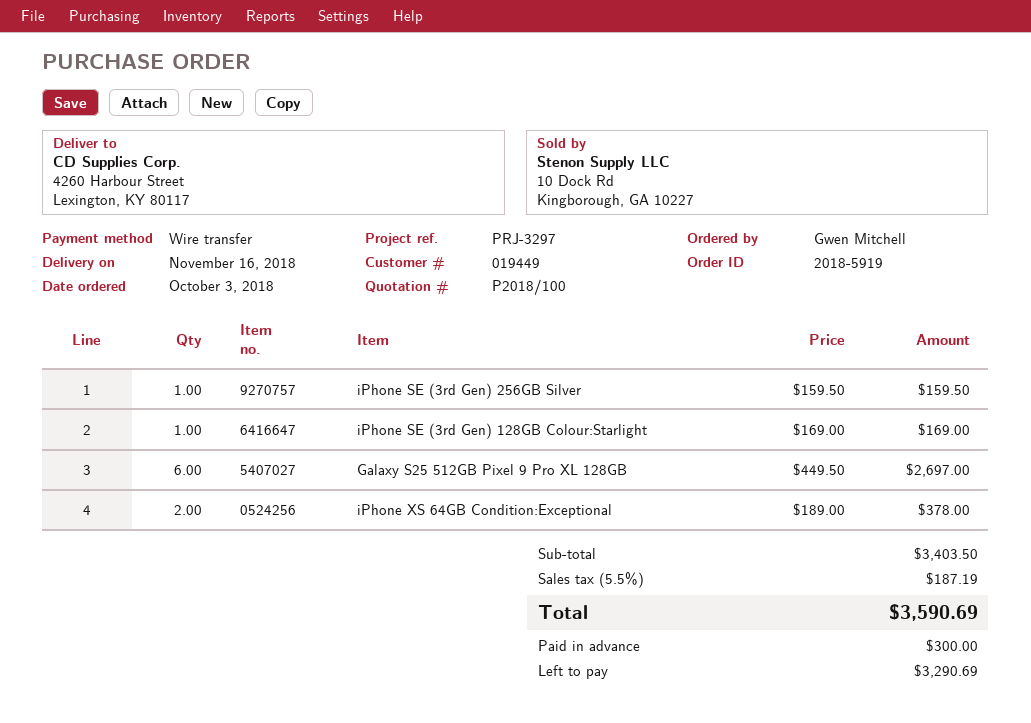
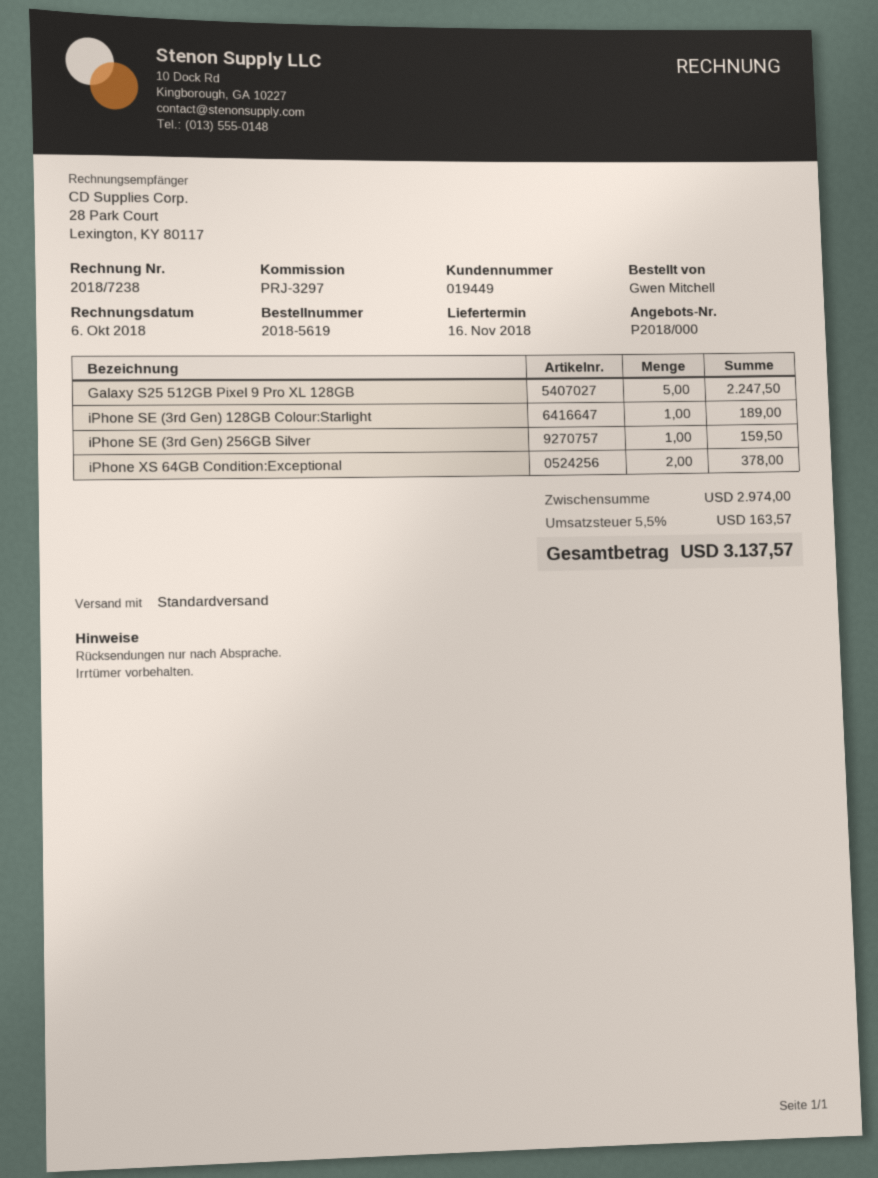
quote number: P2018/100 -> P2018/000
order number: 2018-5919 -> 2018-5619
iPhone SE (3rd Gen) 128GB Colour:Starlight: 1 for 169.00 -> 1 for 189.00
Galaxy S25 512GB Pixel 9 Pro XL 128GB: 6 for 2697.00 -> 5 for 2247.50
subtotal: 3403.50 -> 2974.00
tax: 5.5% = 187.19 -> 5.5% = 163.57
total: 3590.69 -> 3137.57

